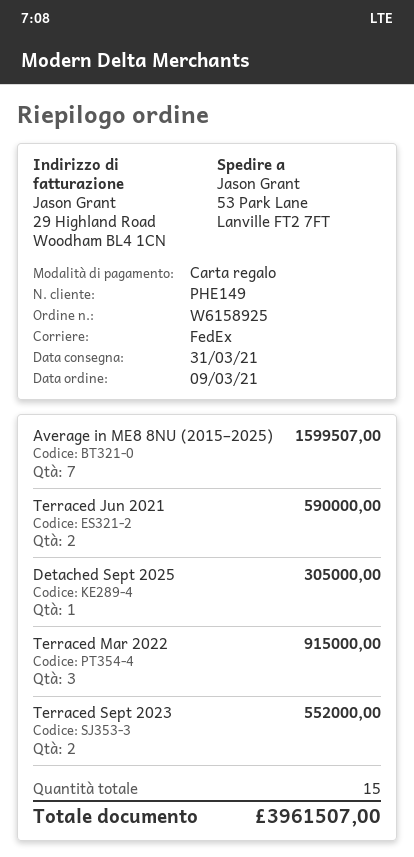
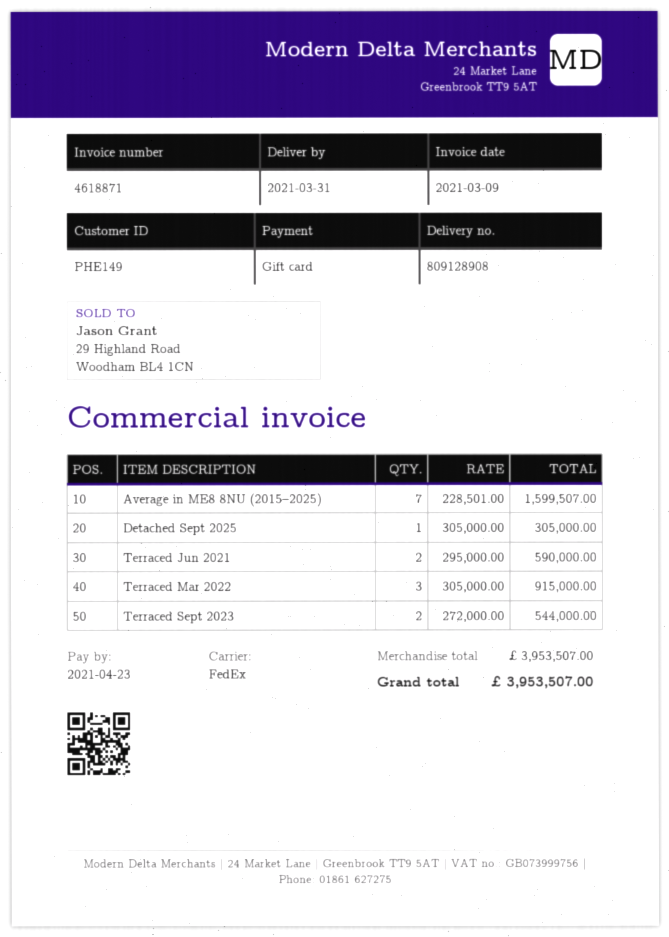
Terraced Sept 2023: 2 for 552000.00 -> 2 for 544000.00
total: 3961507.00 -> 3953507.00

